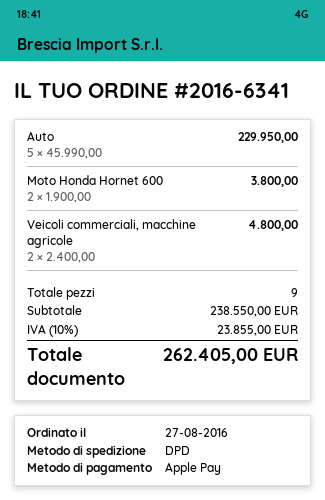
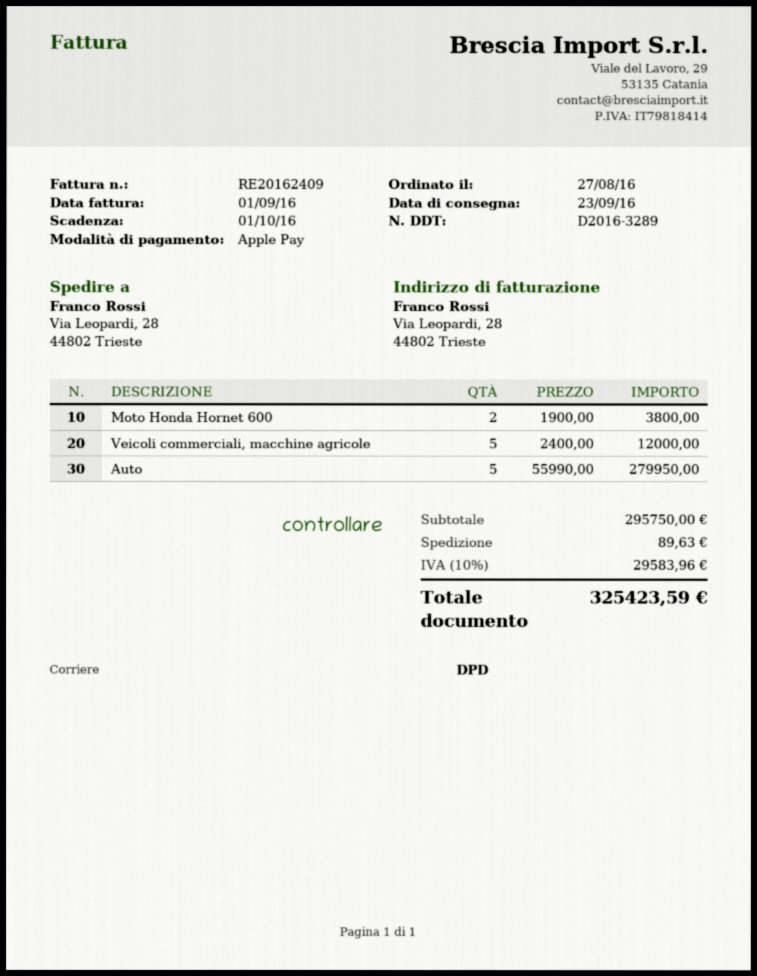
Auto: 5 x 45990.00 = 229950.00 -> 5 x 55990.00 = 279950.00
Veicoli commerciali, macchine agricole: 2 x 2400.00 = 4800.00 -> 5 x 2400.00 = 12000.00
subtotal: 238550.00 -> 295750.00
shipping: none -> 89.63
tax: 10% = 23855.00 -> 10% = 29583.96
total: 262405.00 -> 325423.59

